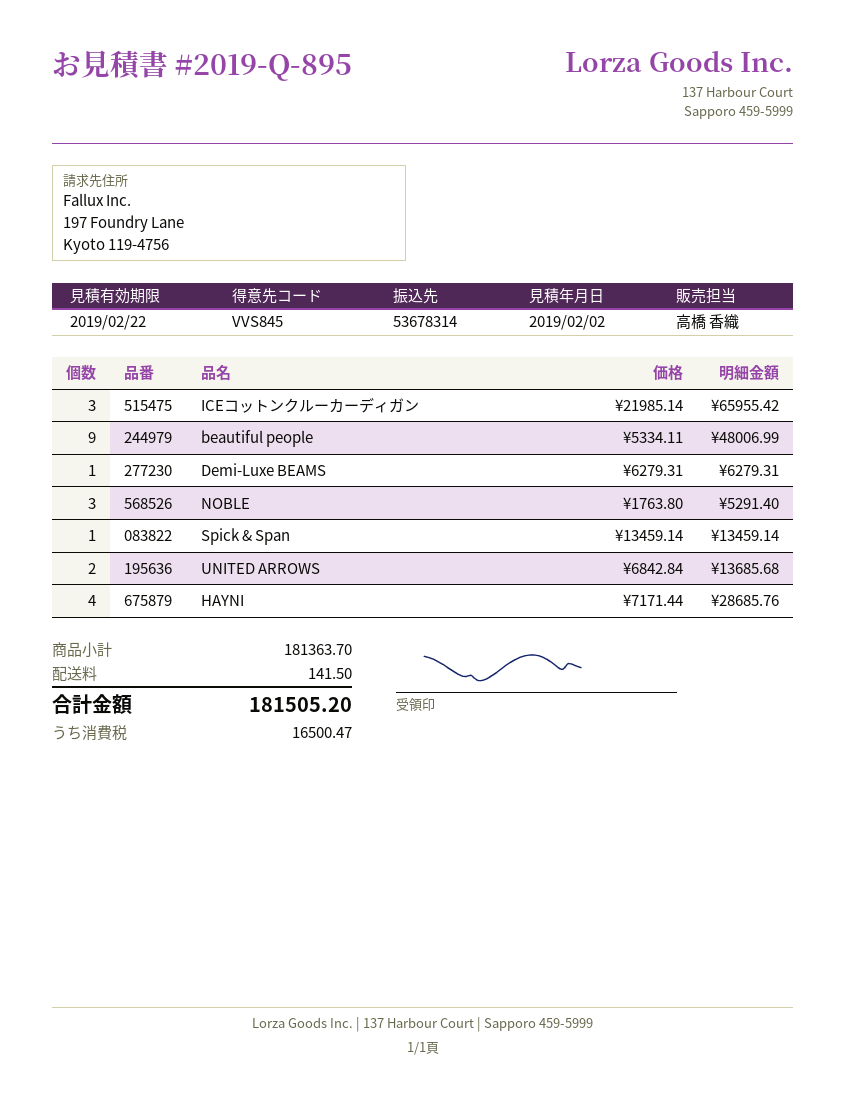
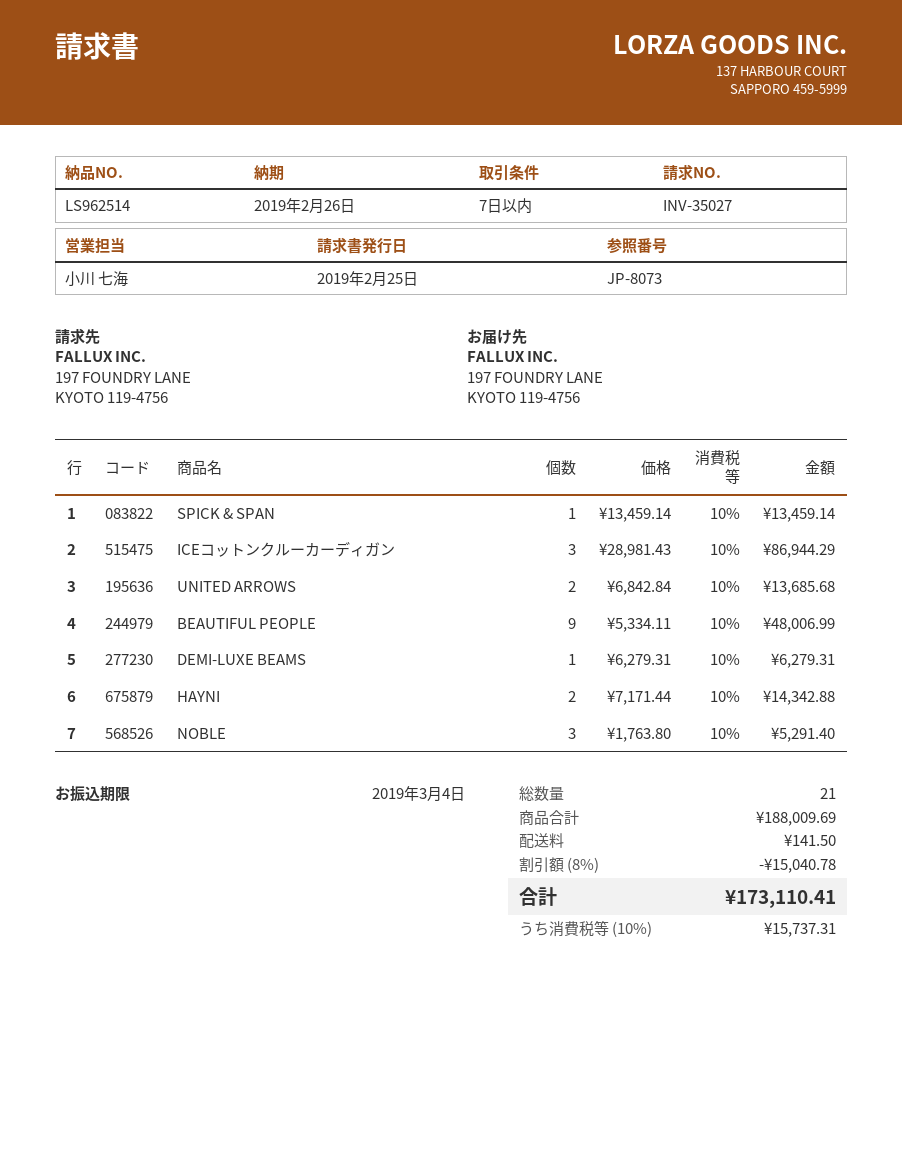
sales rep: 高橋 香織 -> 小川 七海
ICEコットンクルーカーディガン: 3 x 21985.14 = 65955.42 -> 3 x 28981.43 = 86944.29
HAYNI: 4 x 7171.44 = 28685.76 -> 2 x 7171.44 = 14342.88
subtotal: 181363.70 -> 188009.69
discount: none -> 8% = 15040.78
tax: 16500.47 -> 15737.31
total: 181505.20 -> 173110.41

